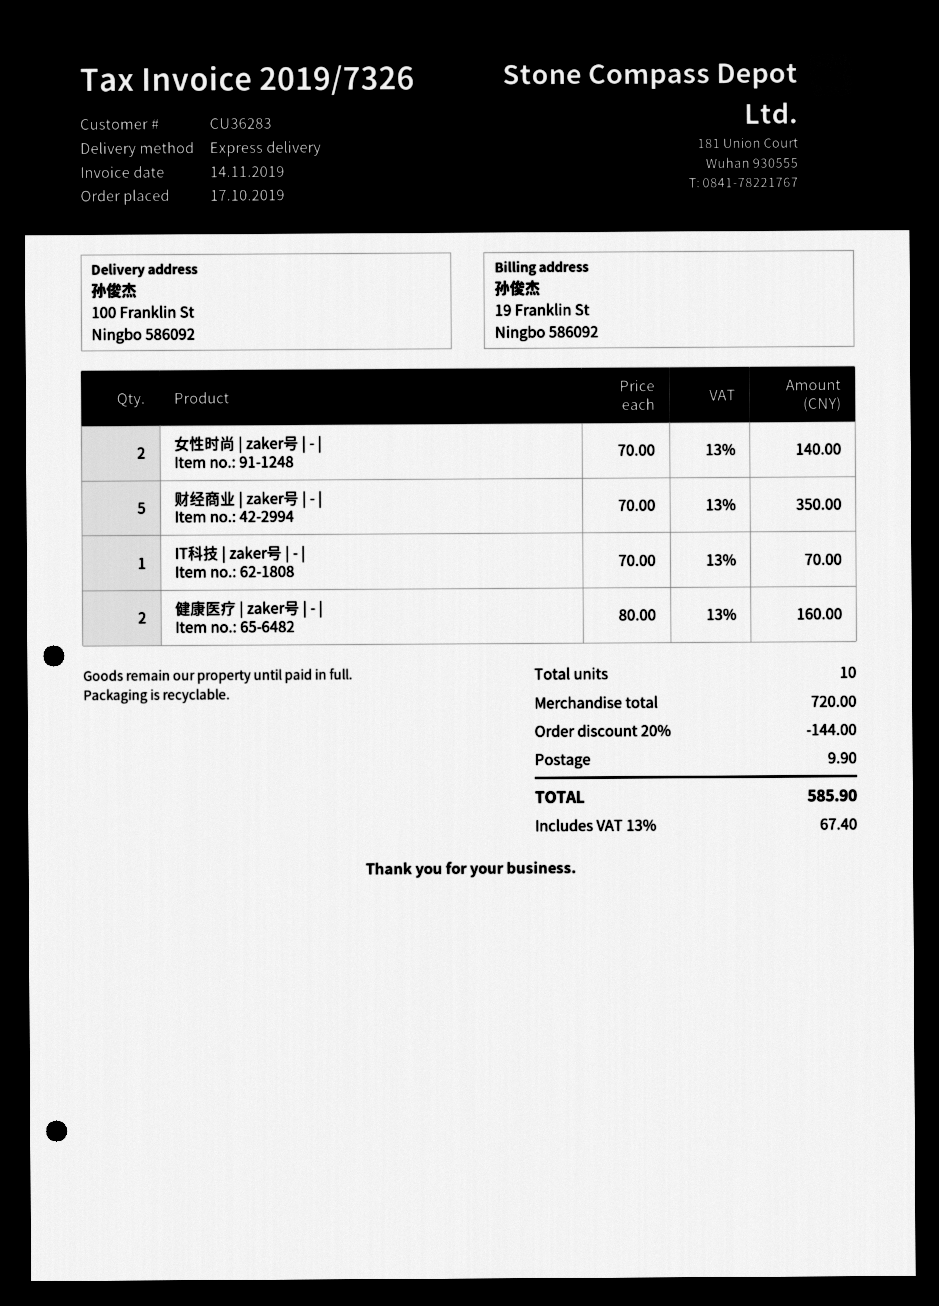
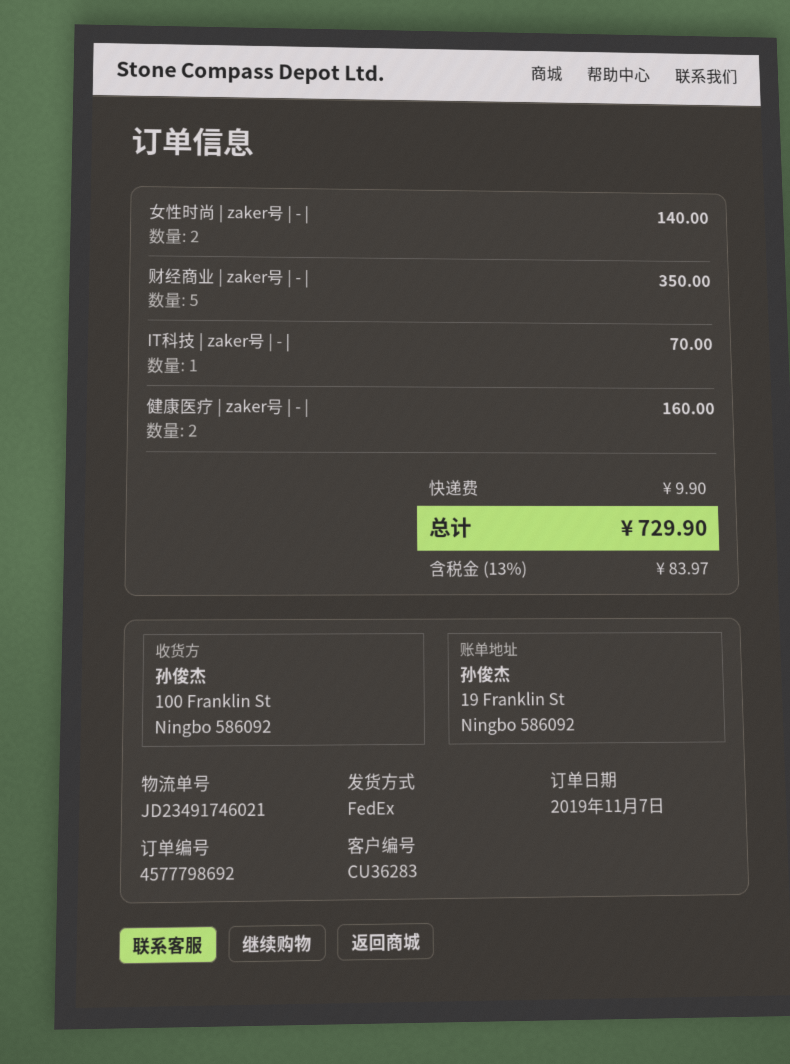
order date: 2019-10-17 -> 2019-11-07
shipping method: express -> FedEx
discount: 20% = 144.00 -> none
tax: 13% = 67.40 -> 13% = 83.97
total: 585.90 -> 729.90

